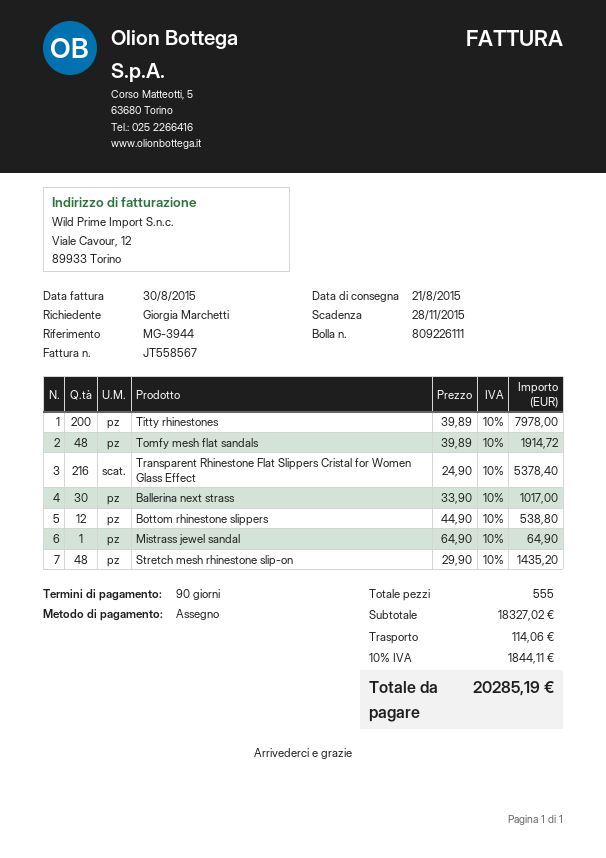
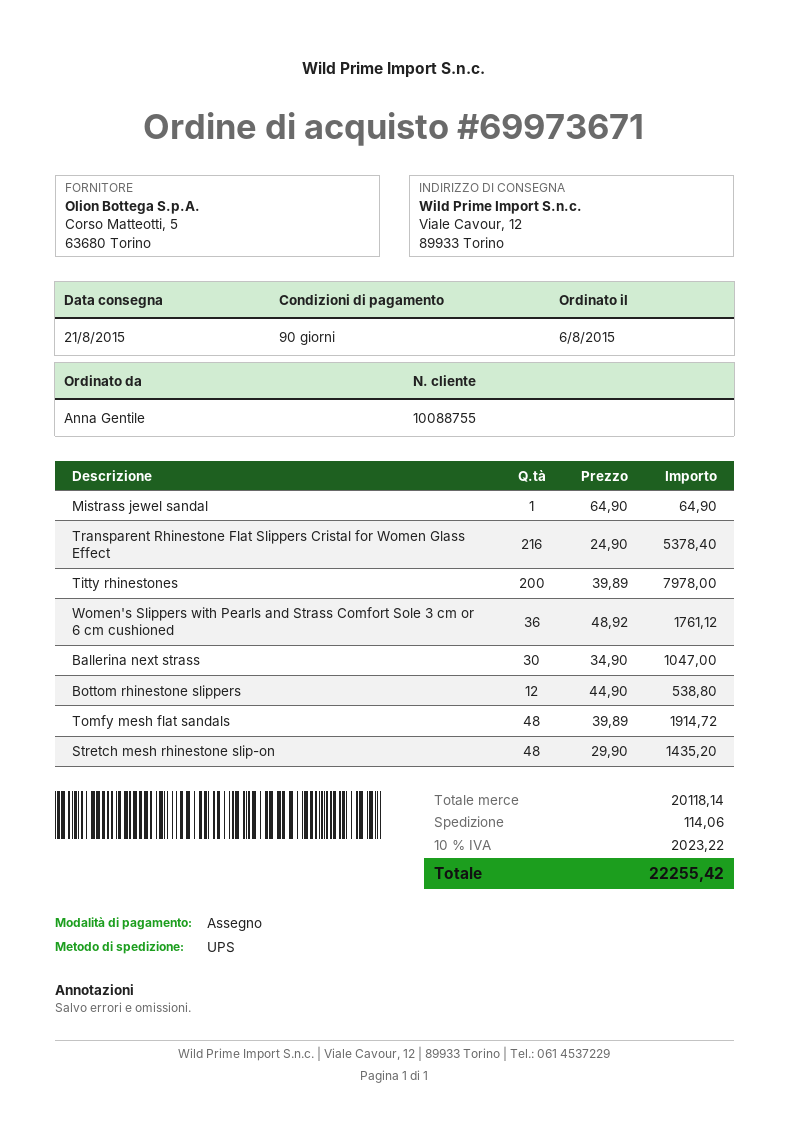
ordered by: Giorgia Marchetti -> Anna Gentile
Ballerina next strass: 30 x 33.90 = 1017.00 -> 30 x 34.90 = 1047.00
Women's Slippers with Pearls and Strass Comfort Sole 3 cm or 6 cm cushioned: none -> 36 x 48.92 = 1761.12
subtotal: 18327.02 -> 20118.14
tax: 10% = 1844.11 -> 10% = 2023.22
total: 20285.19 -> 22255.42

